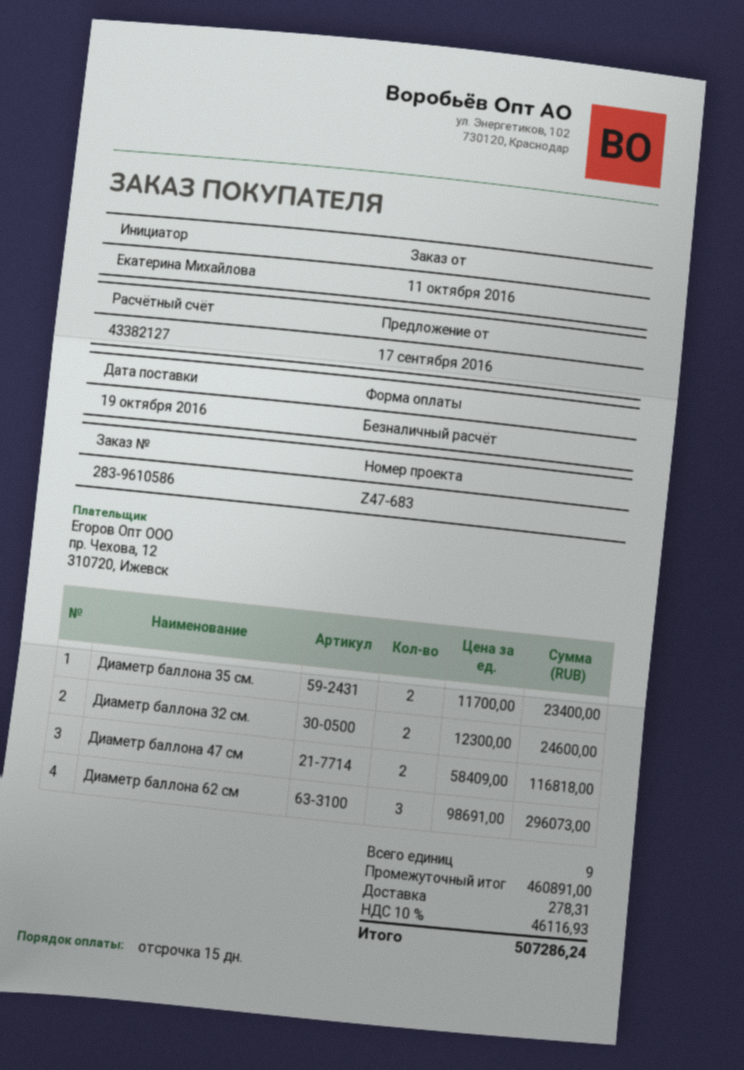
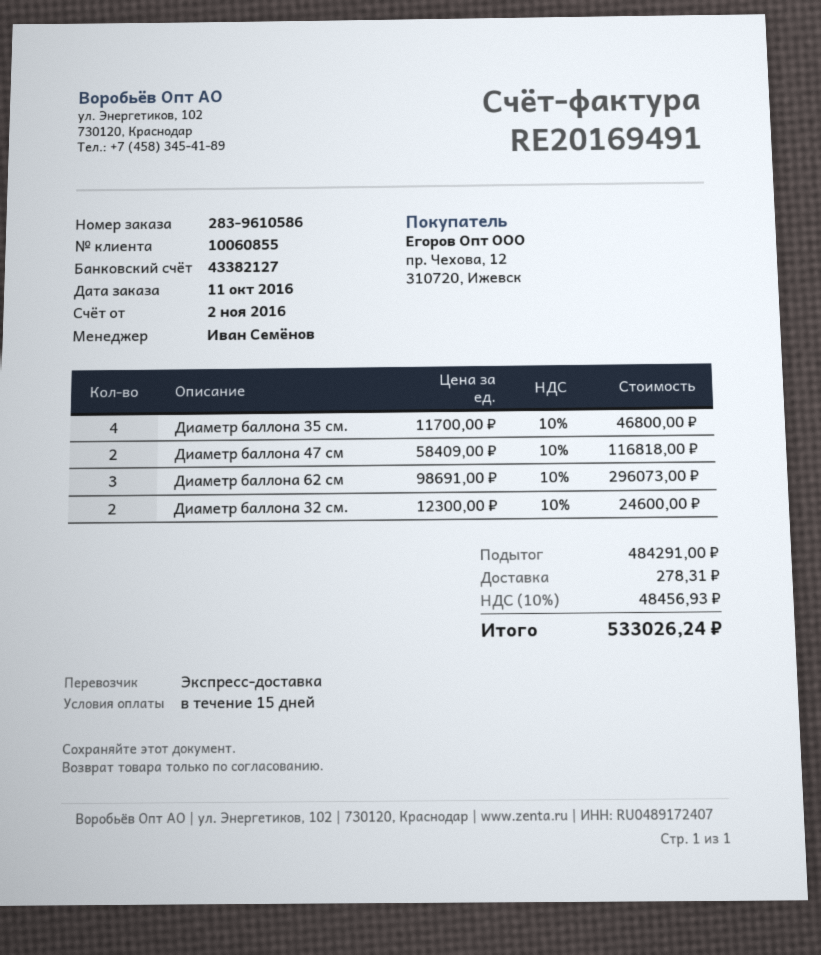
Диаметр баллона 35 см.: 2 x 11700.00 = 23400.00 -> 4 x 11700.00 = 46800.00
subtotal: 460891.00 -> 484291.00
tax: 10% = 46116.93 -> 10% = 48456.93
total: 507286.24 -> 533026.24

